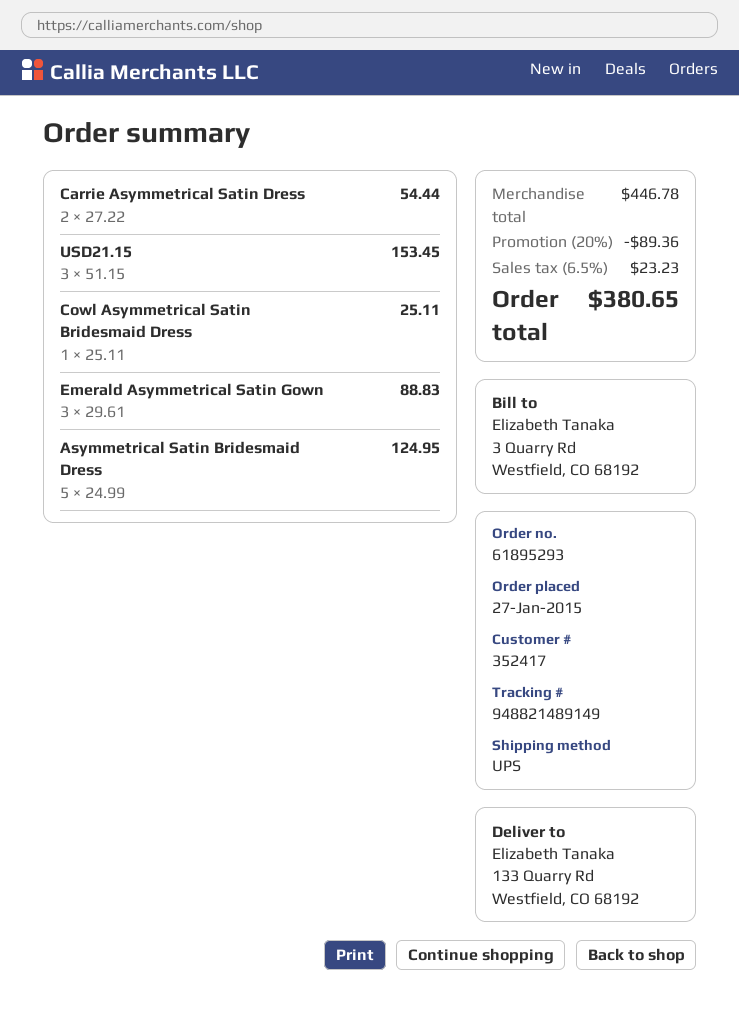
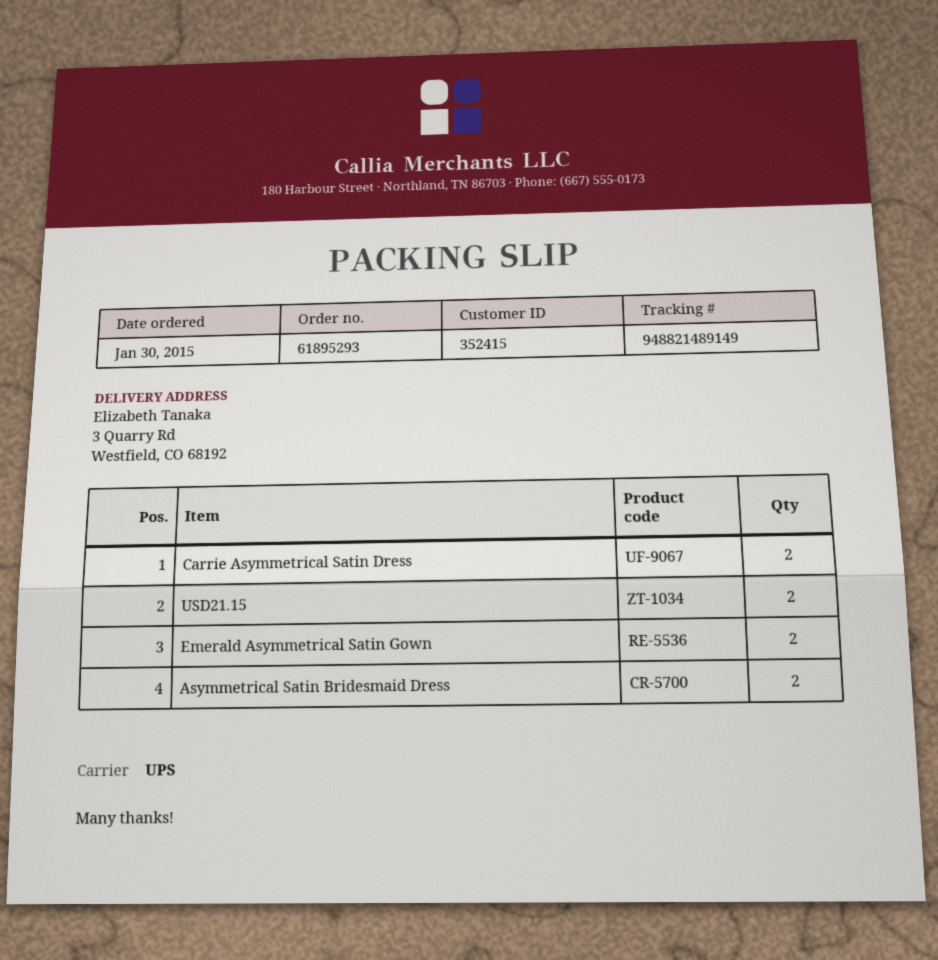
order date: 2015-01-27 -> 2015-01-30
customer number: 352417 -> 352415
ship to: 133 Quarry Rd, Westfield, CO 68192 -> 3 Quarry Rd, Westfield, CO 68192
USD21.15: 3 -> 2
Cowl Asymmetrical Satin Bridesmaid Dress: 1 -> none
Emerald Asymmetrical Satin Gown: 3 -> 2
Asymmetrical Satin Bridesmaid Dress: 5 -> 2

